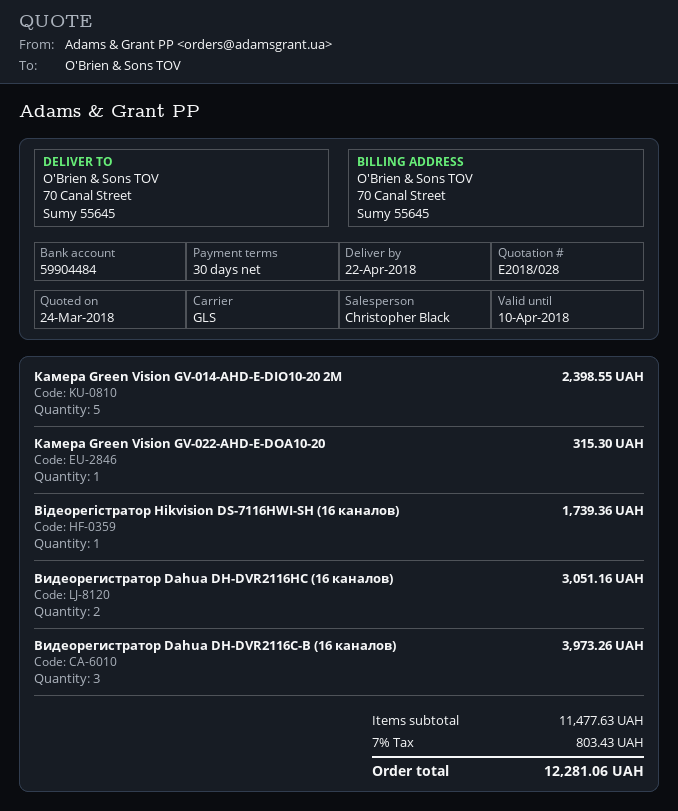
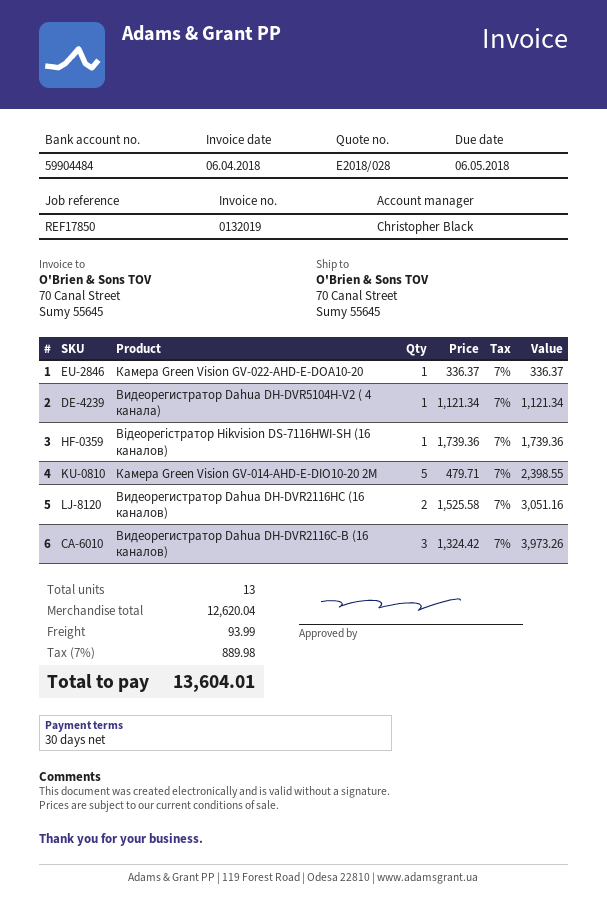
Камера Green Vision GV-022-AHD-E-DOA10-20: 1 for 315.30 -> 1 for 336.37
Видеорегистратор Dahua DH-DVR5104H-V2 ( 4 канала): none -> 1 for 1121.34
subtotal: 11477.63 -> 12620.04
shipping: none -> 93.99
tax: 7% = 803.43 -> 7% = 889.98
total: 12281.06 -> 13604.01

